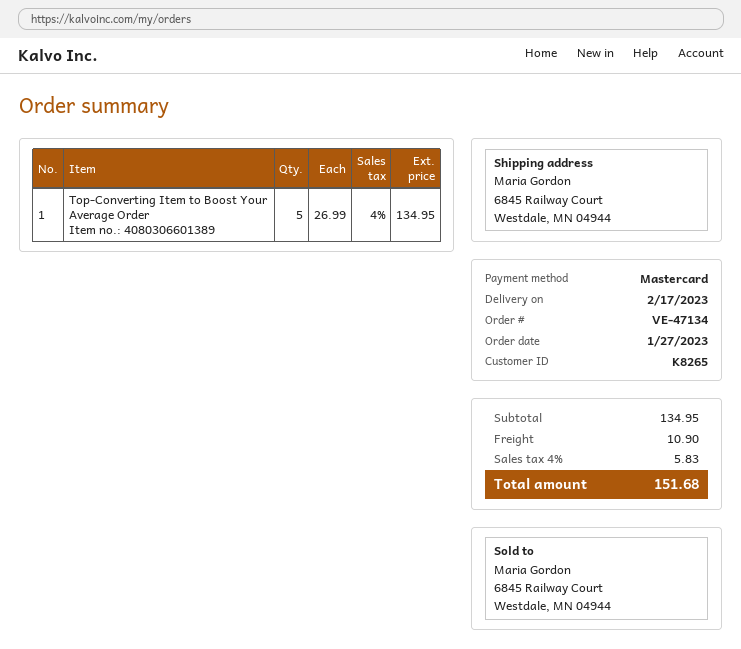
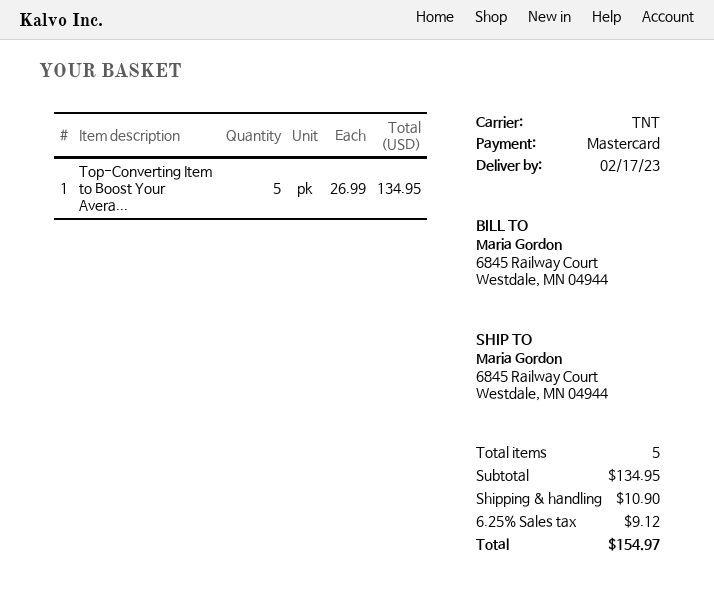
tax: 4% = 5.83 -> 6.25% = 9.12
total: 151.68 -> 154.97

